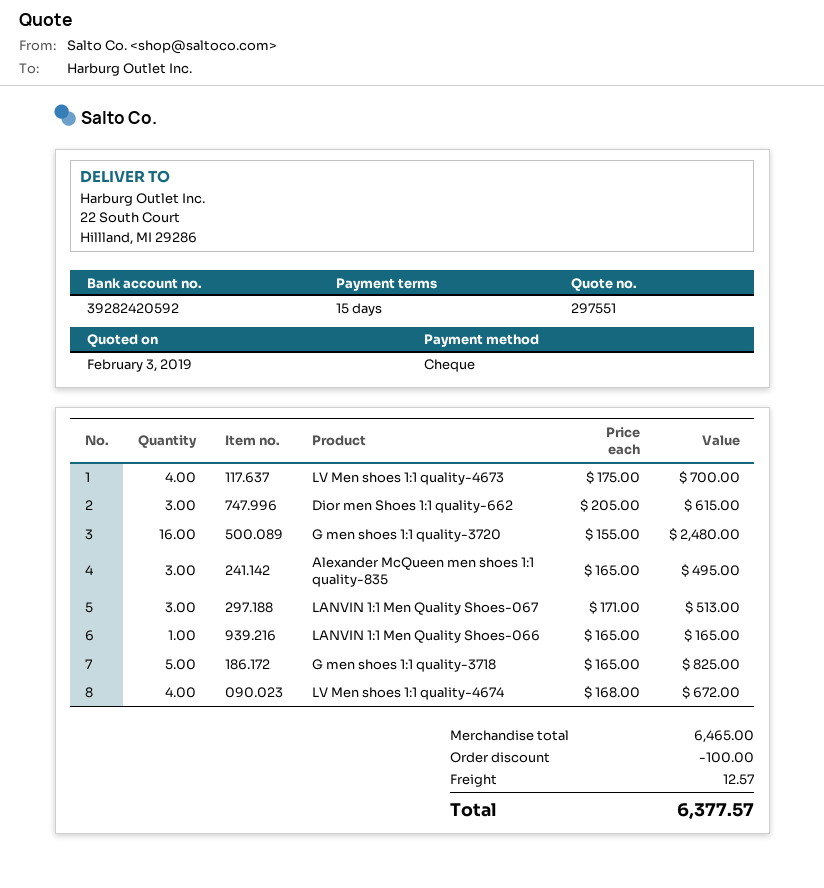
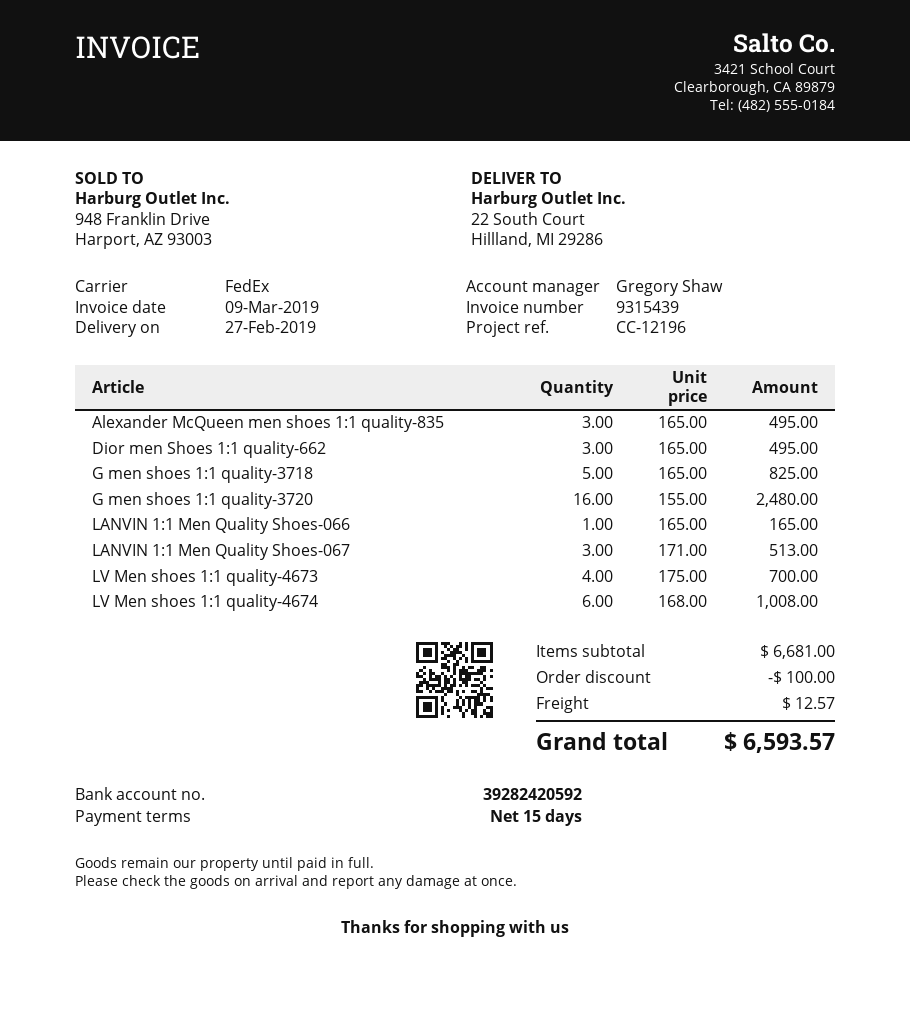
Dior men Shoes 1:1 quality-662: 3 x 205.00 = 615.00 -> 3 x 165.00 = 495.00
LV Men shoes 1:1 quality-4674: 4 x 168.00 = 672.00 -> 6 x 168.00 = 1008.00
subtotal: 6465.00 -> 6681.00
total: 6377.57 -> 6593.57

